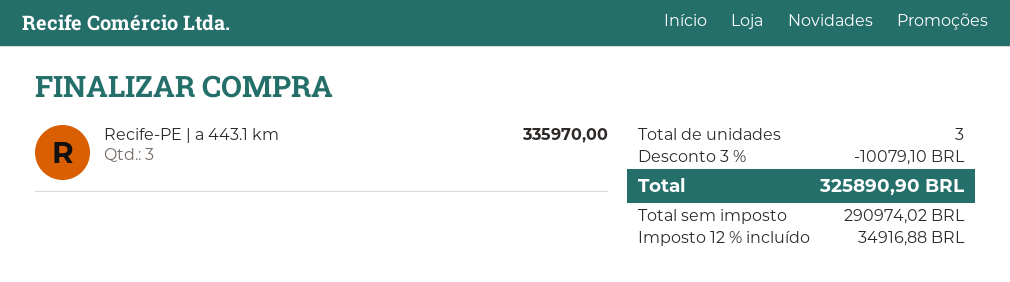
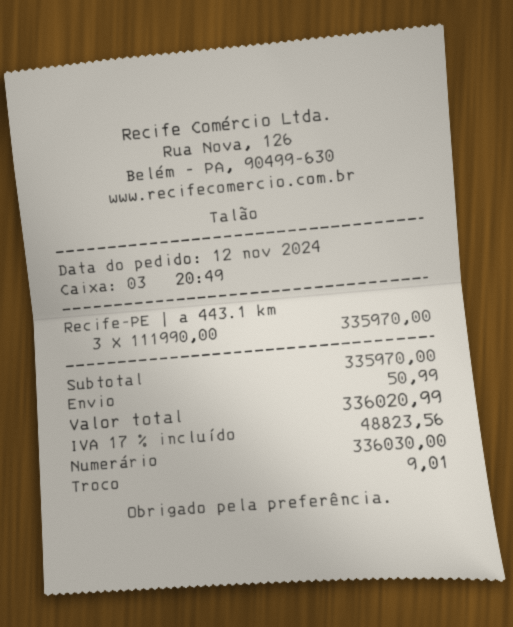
discount: 3% = 10079.10 -> none
shipping: none -> 50.99
tax: 12% = 34916.88 -> 17% = 48823.56
total: 325890.90 -> 336020.99

